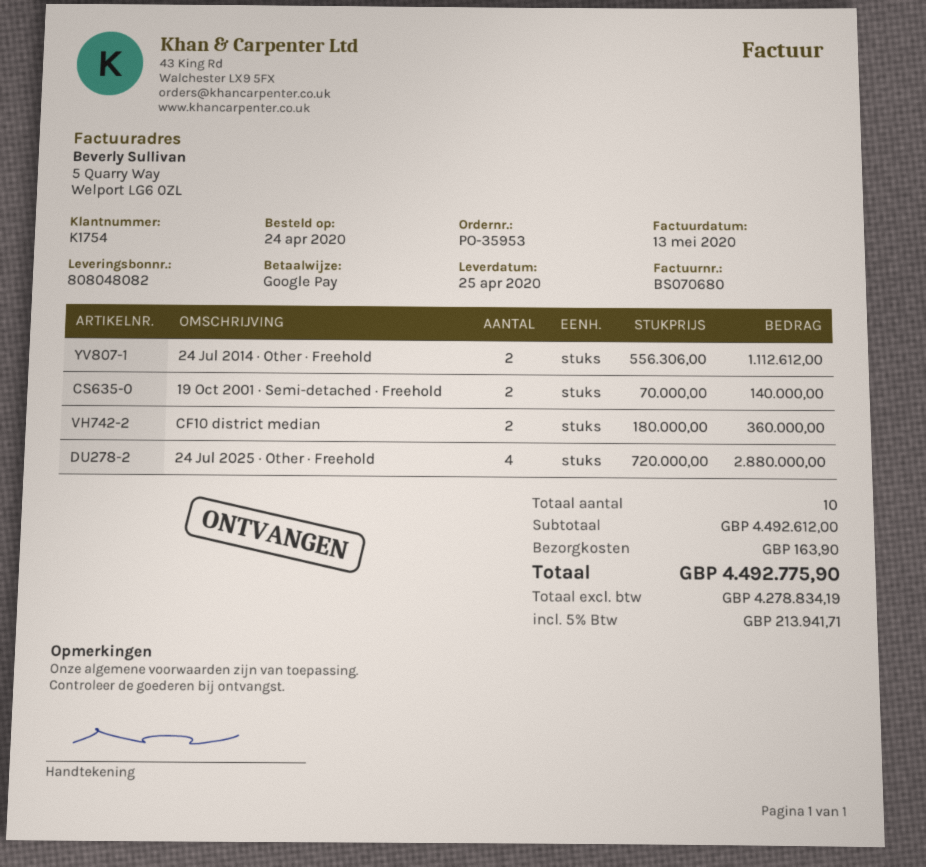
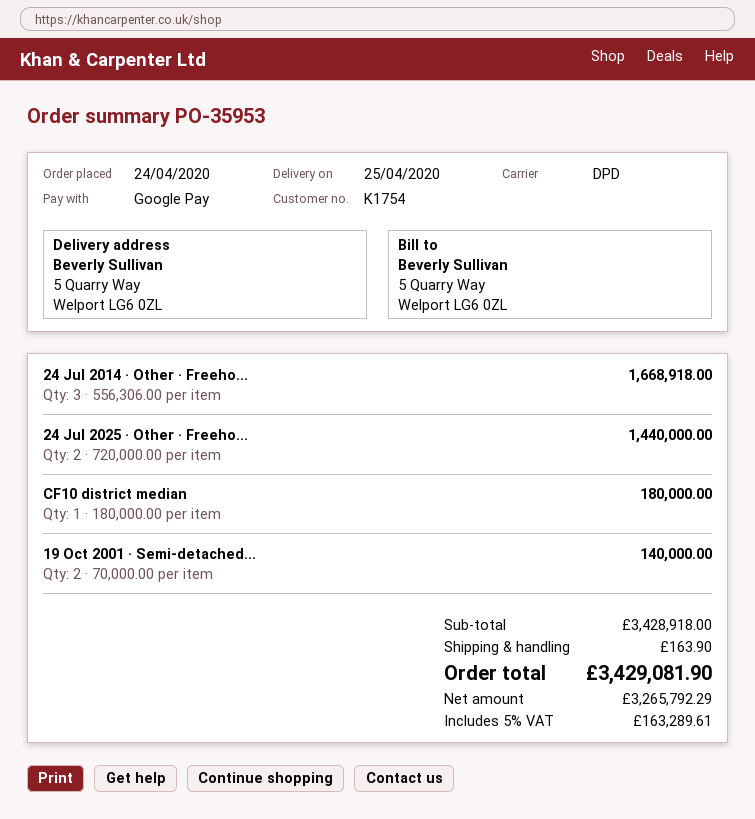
24 Jul 2014 · Other · Freehold: 2 x 556306.00 = 1112612.00 -> 3 x 556306.00 = 1668918.00
CF10 district median: 2 x 180000.00 = 360000.00 -> 1 x 180000.00 = 180000.00
24 Jul 2025 · Other · Freehold: 4 x 720000.00 = 2880000.00 -> 2 x 720000.00 = 1440000.00
subtotal: 4492612.00 -> 3428918.00
net: 4278834.19 -> 3265792.29
tax: 5% = 213941.71 -> 5% = 163289.61
total: 4492775.90 -> 3429081.90

